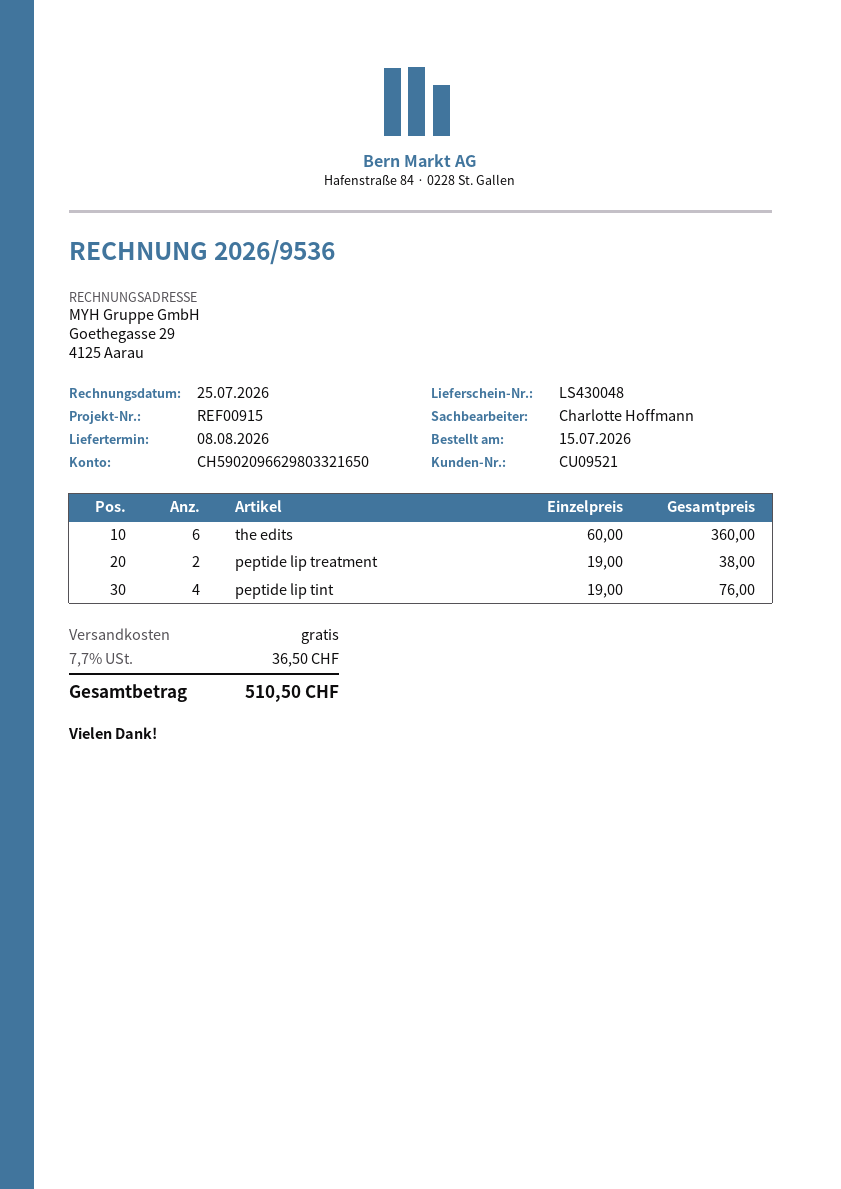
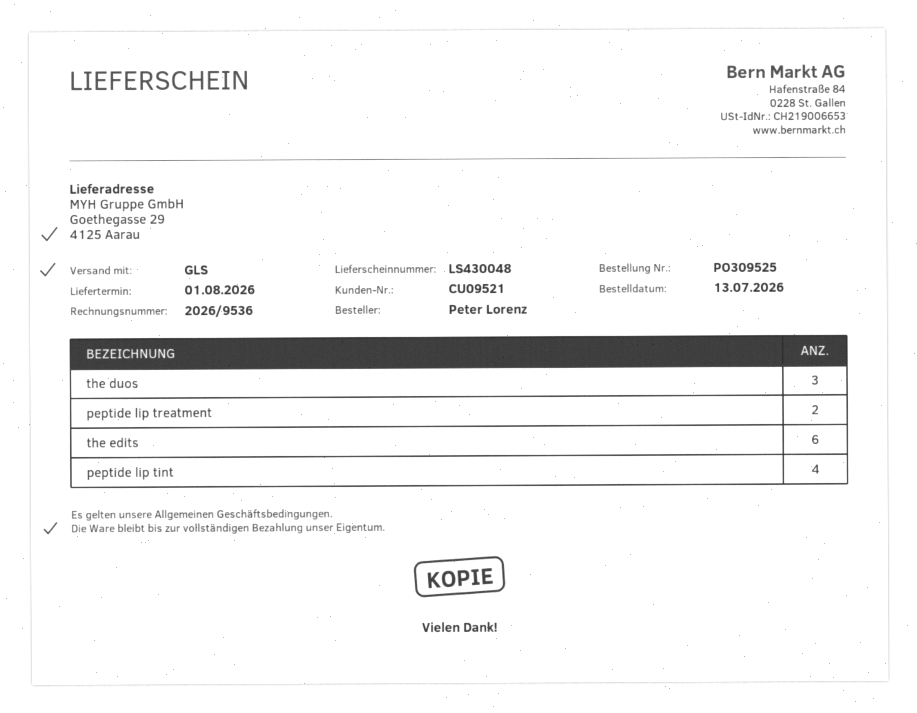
order date: 2026-07-15 -> 2026-07-13
delivery date: 2026-08-08 -> 2026-08-01
the duos: none -> 3

